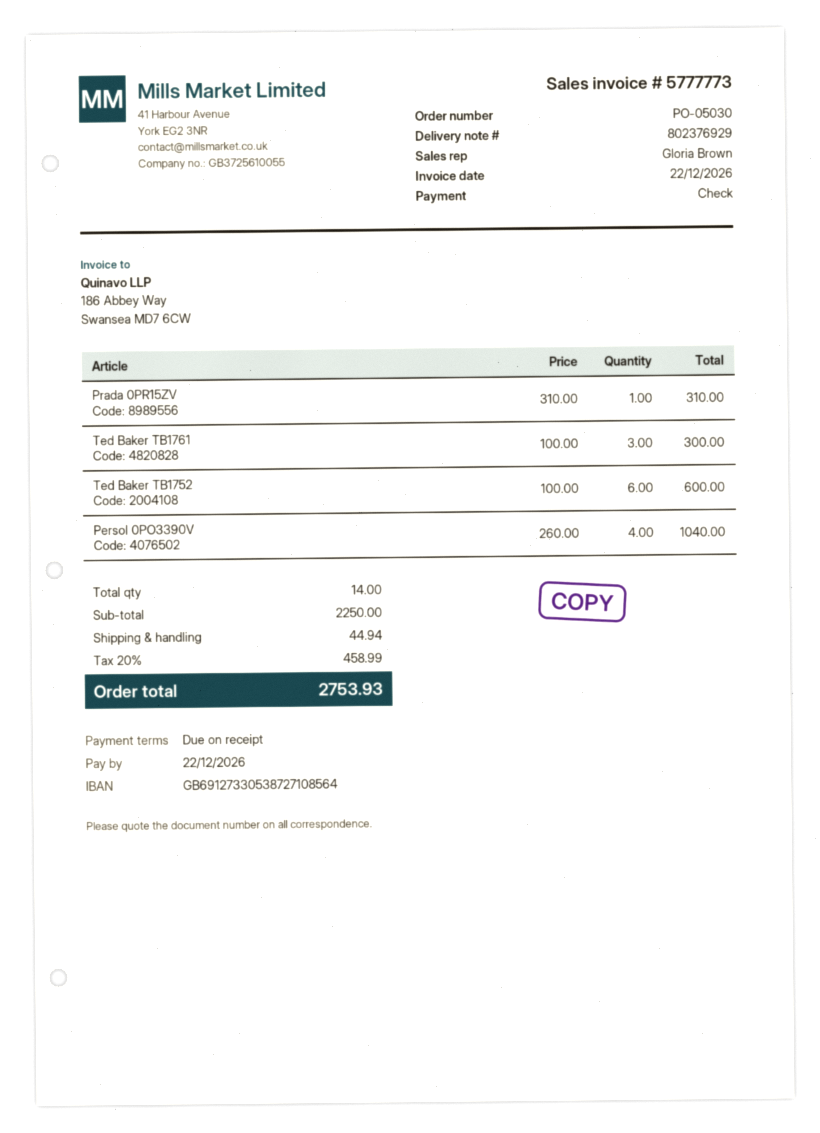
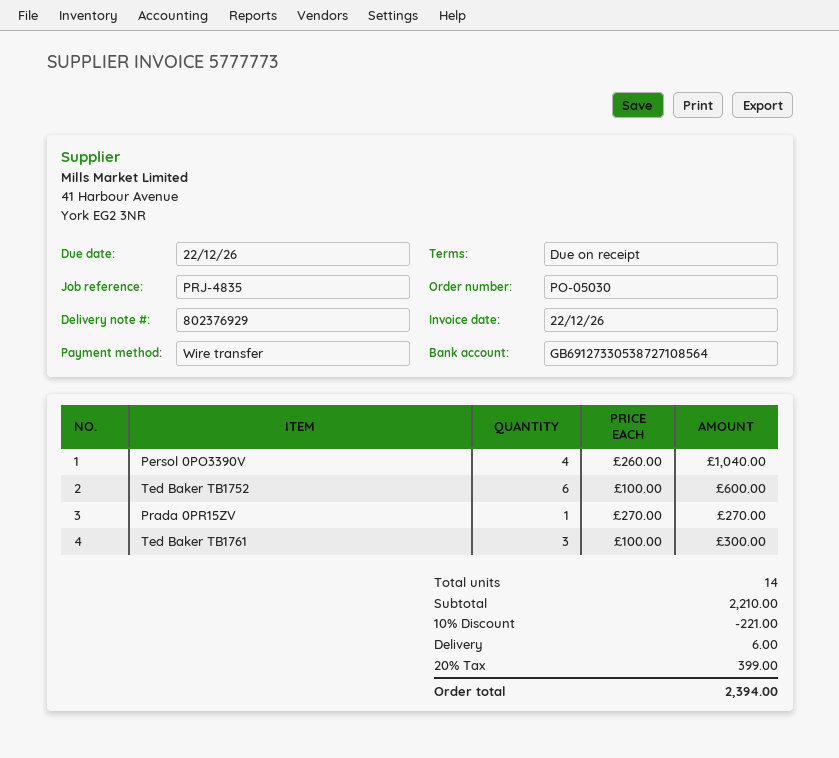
payment method: cheque -> bank transfer
Prada 0PR15ZV: 1 x 310.00 = 310.00 -> 1 x 270.00 = 270.00
subtotal: 2250.00 -> 2210.00
discount: none -> 10% = 221.00
shipping: 44.94 -> 6.00
tax: 20% = 458.99 -> 20% = 399.00
total: 2753.93 -> 2394.00

